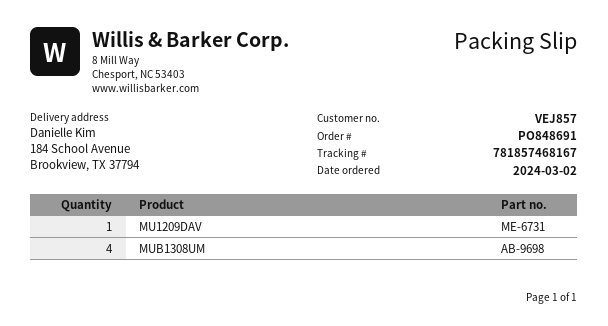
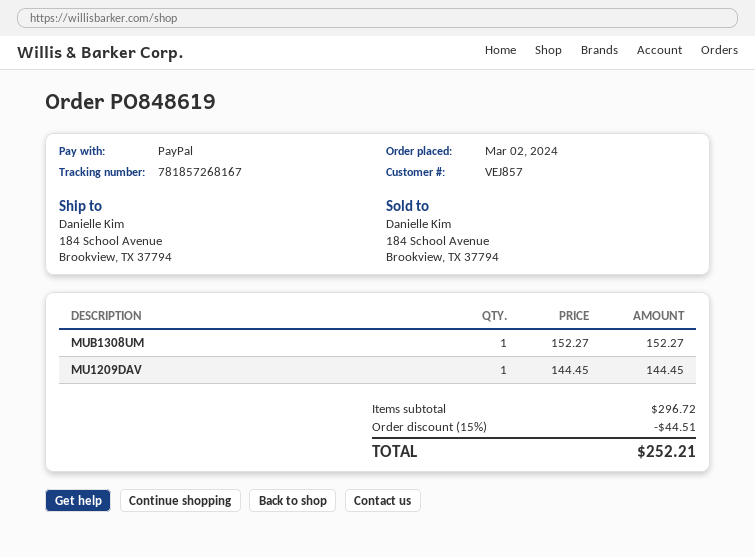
order number: PO848691 -> PO848619
tracking number: 781857468167 -> 781857268167
MUB1308UM: 4 -> 1

